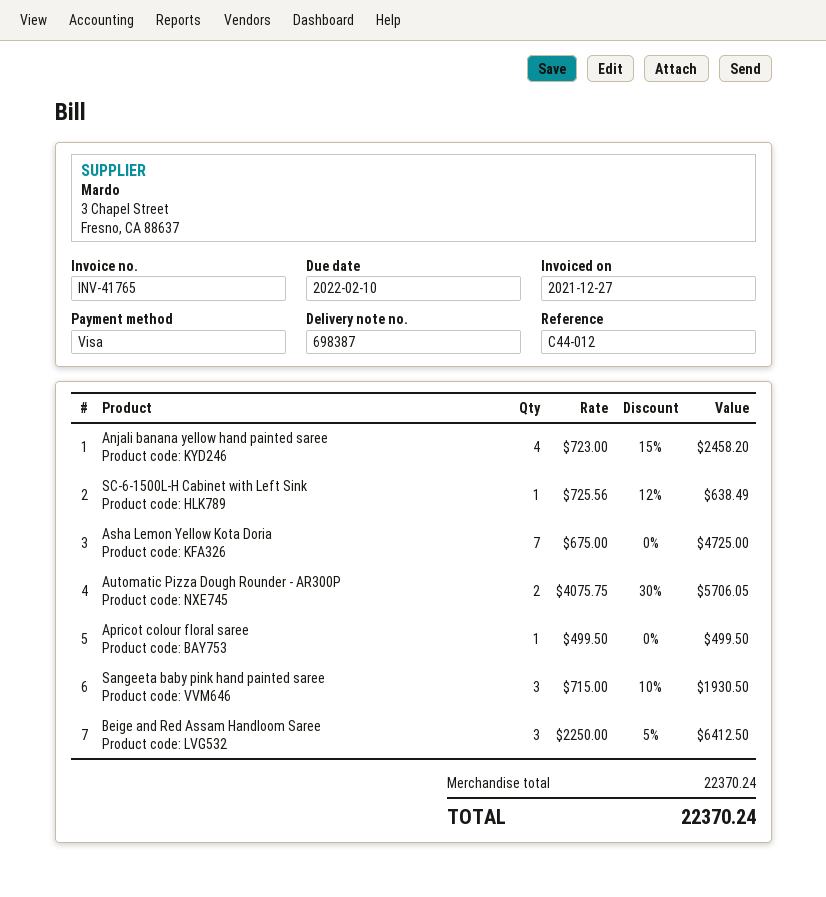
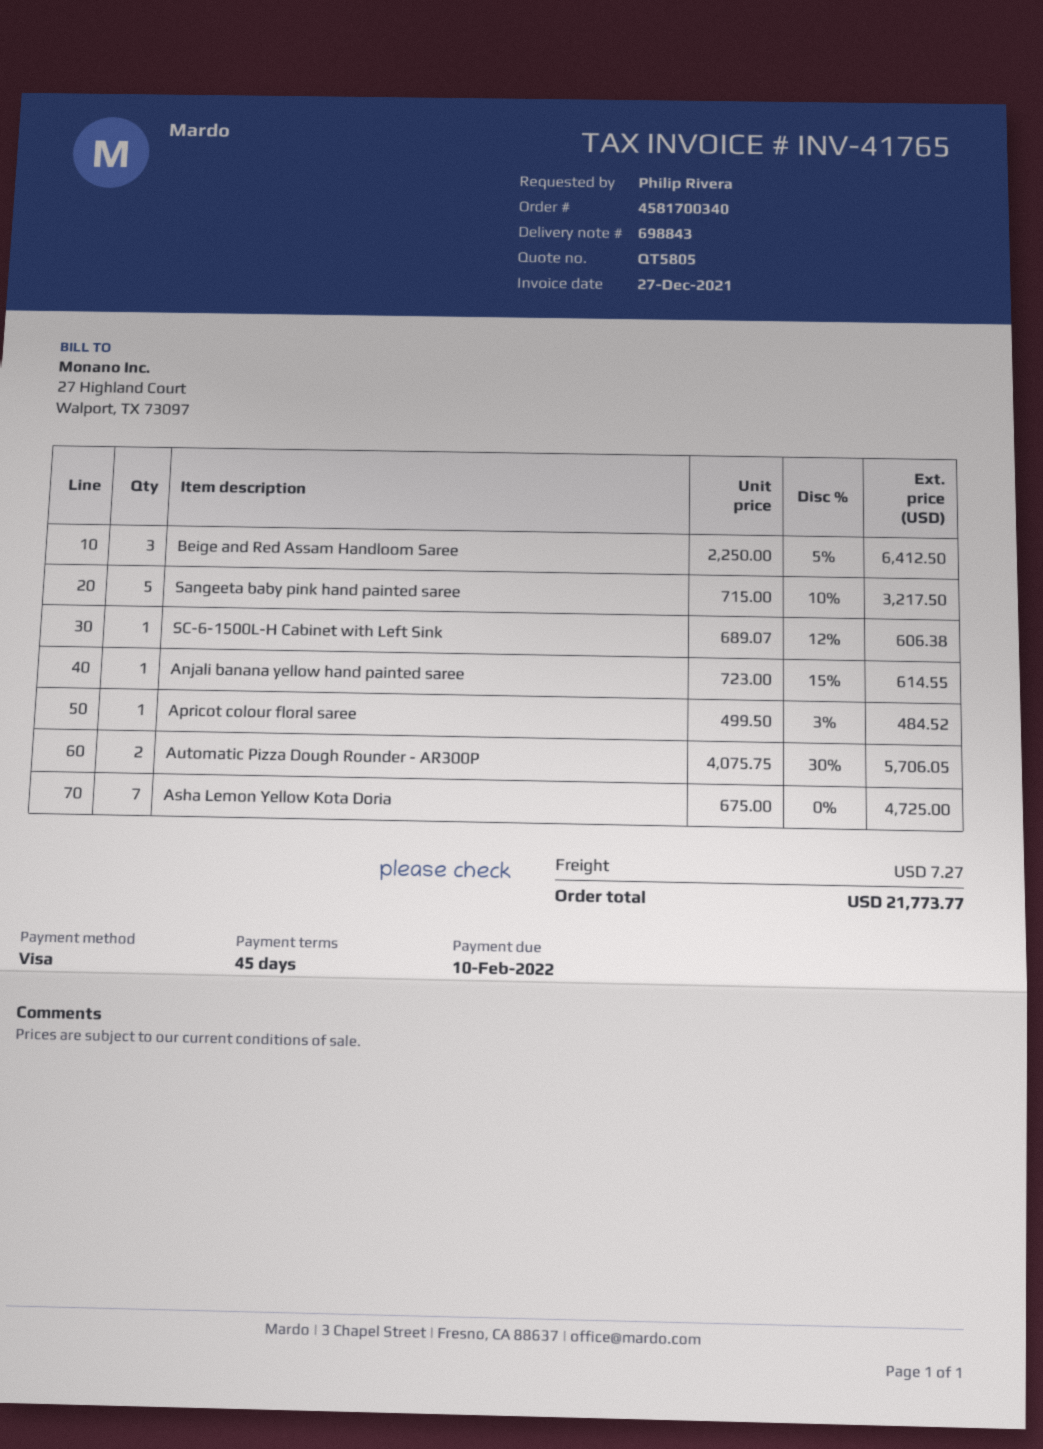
delivery note number: 698387 -> 698843
Anjali banana yellow hand painted saree: 4 x 723.00 - 15% = 2458.20 -> 1 x 723.00 - 15% = 614.55
SC-6-1500L-H Cabinet with Left Sink: 1 x 725.56 - 12% = 638.49 -> 1 x 689.07 - 12% = 606.38
Apricot colour floral saree: 1 x 499.50 = 499.50 -> 1 x 499.50 - 3% = 484.52
Sangeeta baby pink hand painted saree: 3 x 715.00 - 10% = 1930.50 -> 5 x 715.00 - 10% = 3217.50
shipping: none -> 7.27
total: 22370.24 -> 21773.77

